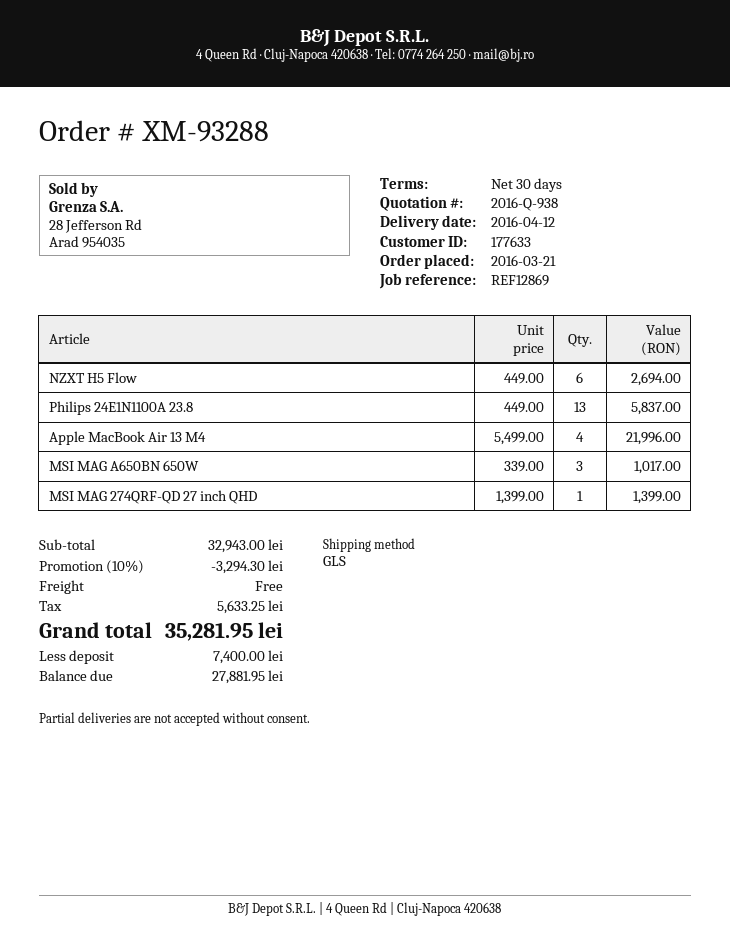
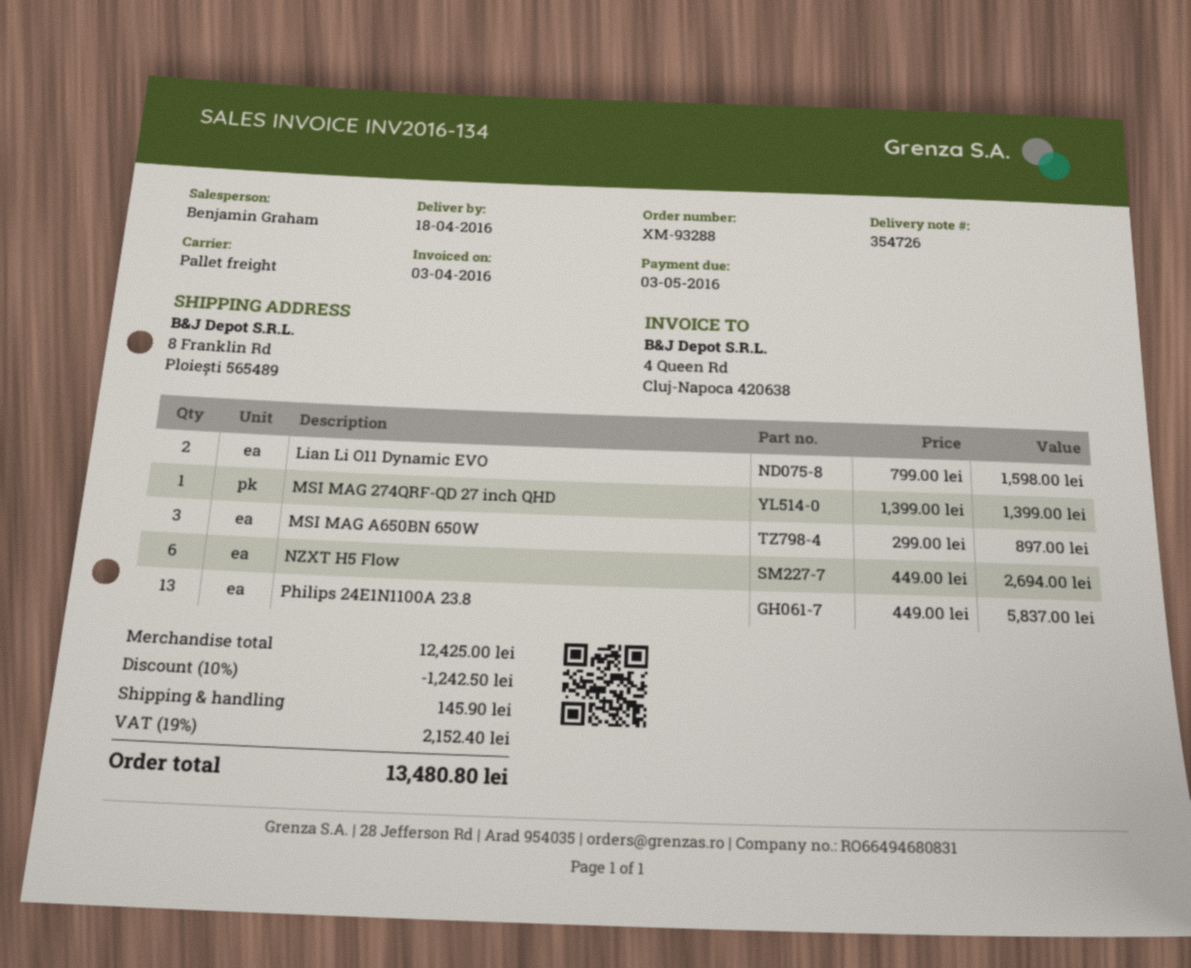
delivery date: 2016-04-12 -> 2016-04-18
shipping method: GLS -> pallet freight
Apple MacBook Air 13 M4: 4 x 5499.00 = 21996.00 -> none
MSI MAG A650BN 650W: 3 x 339.00 = 1017.00 -> 3 x 299.00 = 897.00
Lian Li O11 Dynamic EVO: none -> 2 x 799.00 = 1598.00
subtotal: 32943.00 -> 12425.00
discount: 10% = 3294.30 -> 10% = 1242.50
shipping: 0.00 -> 145.90
tax: 5633.25 -> 2152.40
total: 35281.95 -> 13480.80

